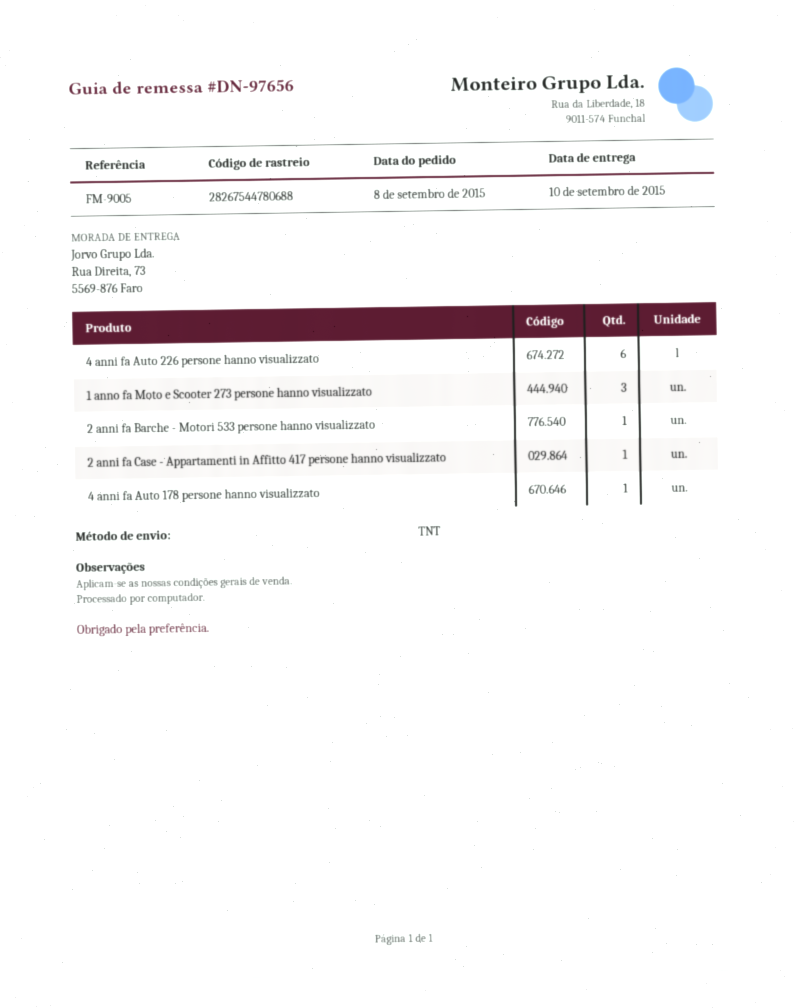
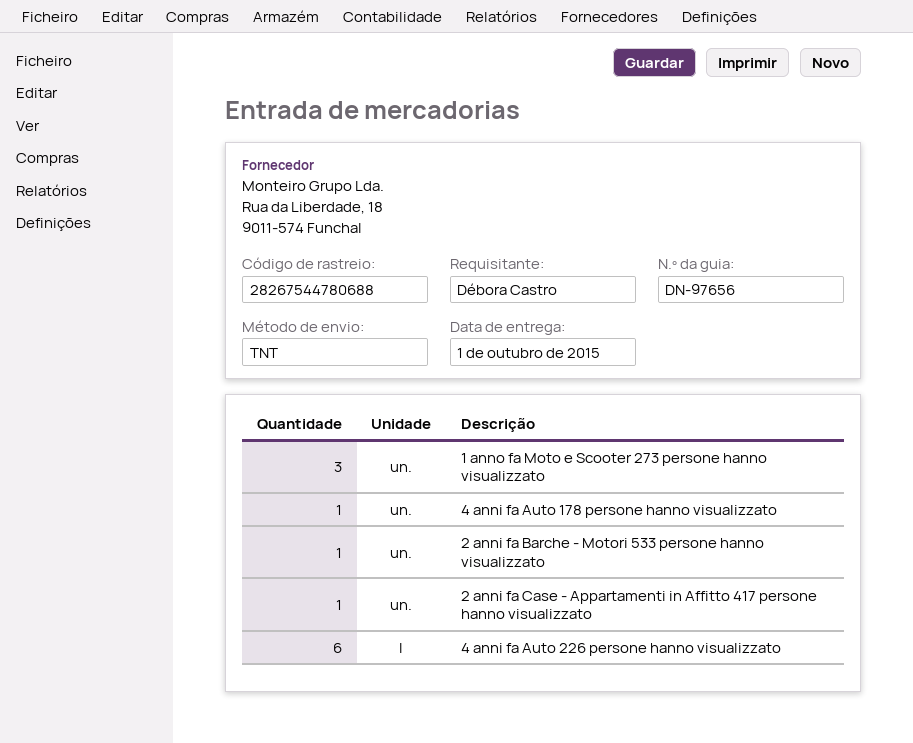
delivery date: 2015-09-10 -> 2015-10-01

